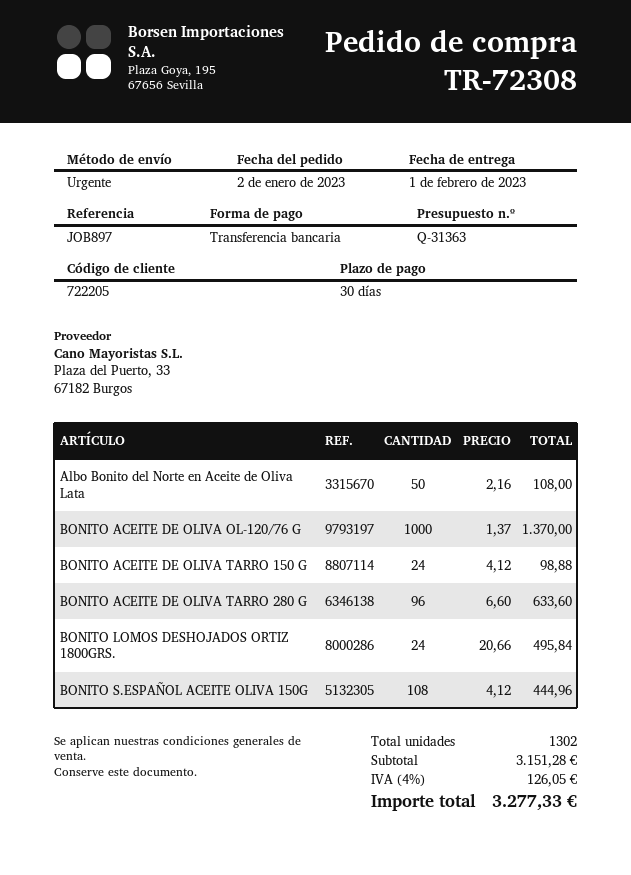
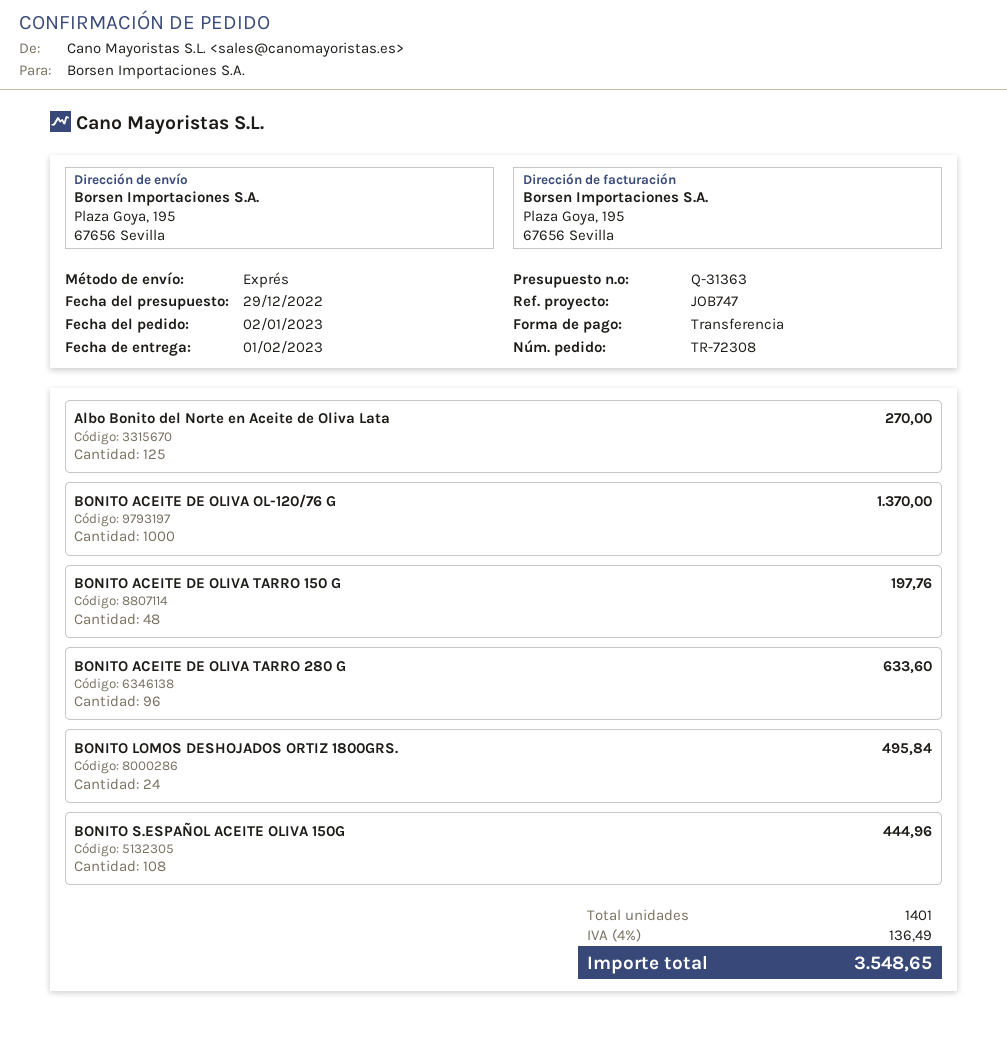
reference: JOB897 -> JOB747
Albo Bonito del Norte en Aceite de Oliva Lata: 50 for 108.00 -> 125 for 270.00
BONITO ACEITE DE OLIVA TARRO 150 G: 24 for 98.88 -> 48 for 197.76
total quantity: 1302 -> 1401
tax: 4% = 126.05 -> 4% = 136.49
total: 3277.33 -> 3548.65

